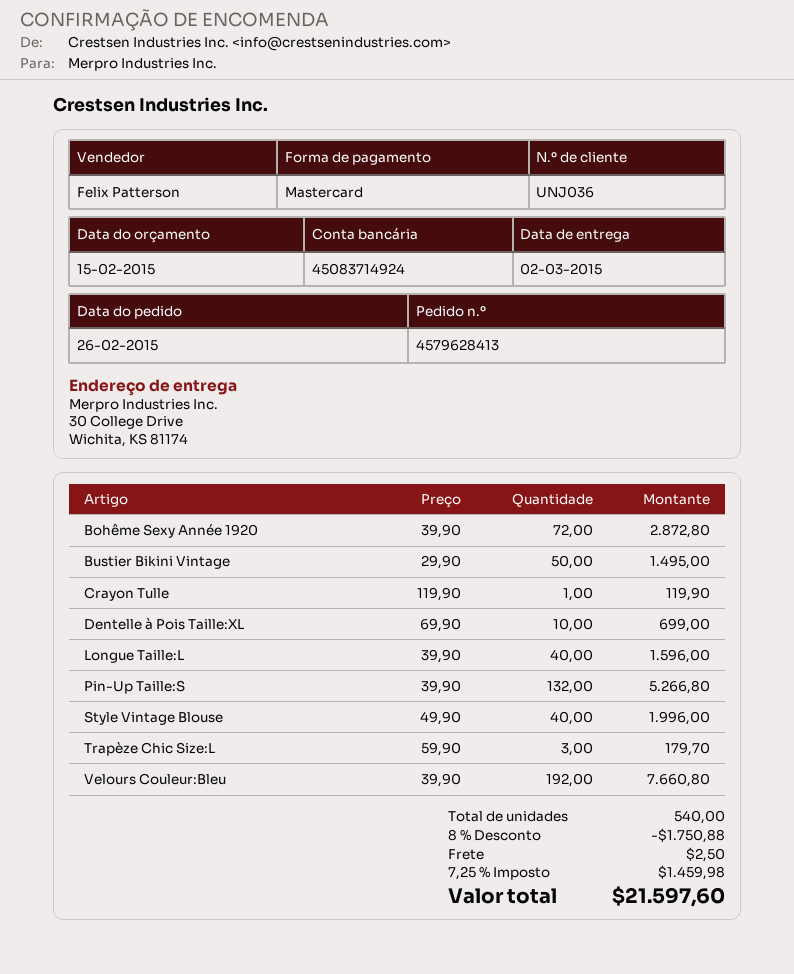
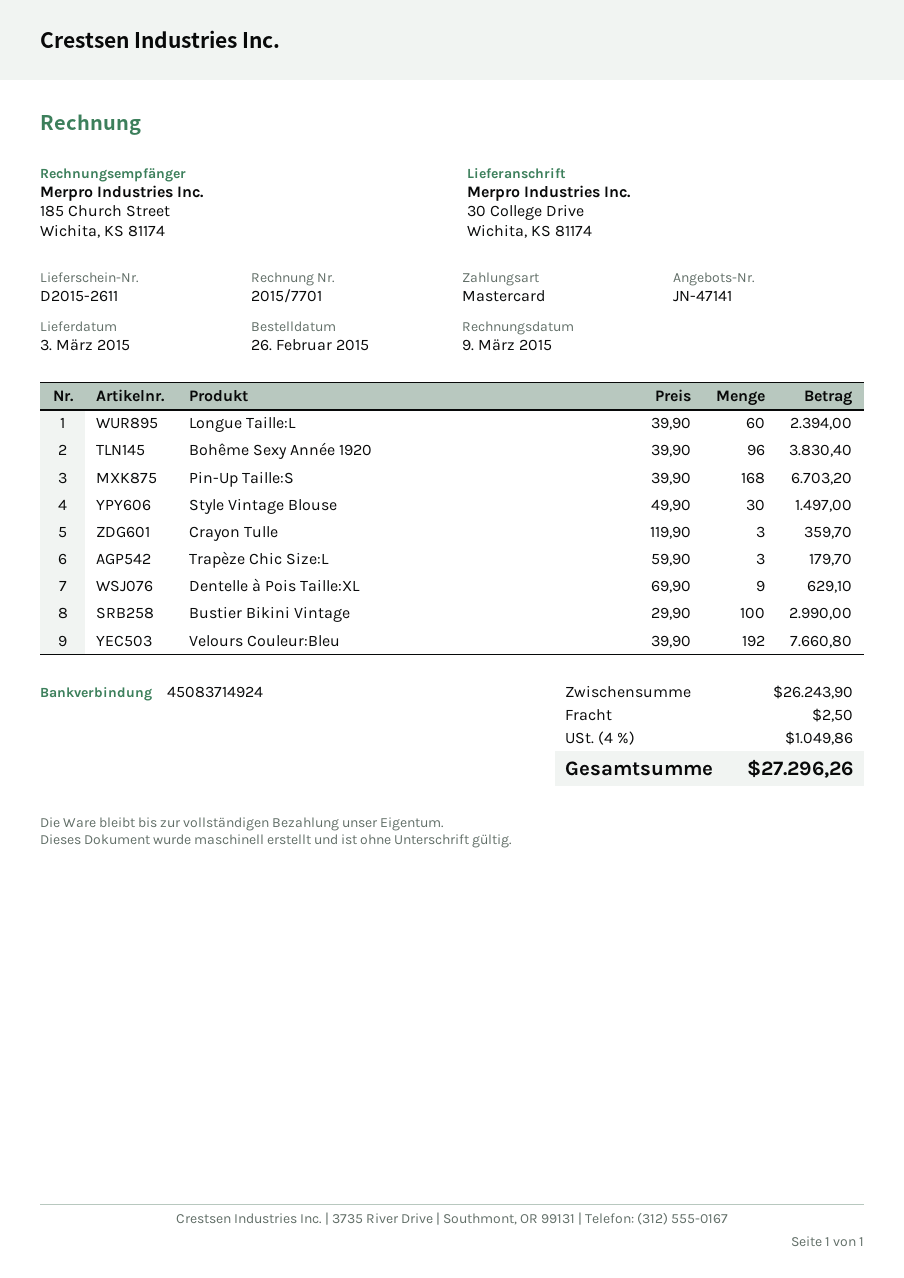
delivery date: 2015-03-02 -> 2015-03-03
Bohême Sexy Année 1920: 72 x 39.90 = 2872.80 -> 96 x 39.90 = 3830.40
Bustier Bikini Vintage: 50 x 29.90 = 1495.00 -> 100 x 29.90 = 2990.00
Crayon Tulle: 1 x 119.90 = 119.90 -> 3 x 119.90 = 359.70
Dentelle à Pois Taille:XL: 10 x 69.90 = 699.00 -> 9 x 69.90 = 629.10
Longue Taille:L: 40 x 39.90 = 1596.00 -> 60 x 39.90 = 2394.00
Pin-Up Taille:S: 132 x 39.90 = 5266.80 -> 168 x 39.90 = 6703.20
Style Vintage Blouse: 40 x 49.90 = 1996.00 -> 30 x 49.90 = 1497.00
discount: 8% = 1750.88 -> none
tax: 7.25% = 1459.98 -> 4% = 1049.86
total: 21597.60 -> 27296.26

